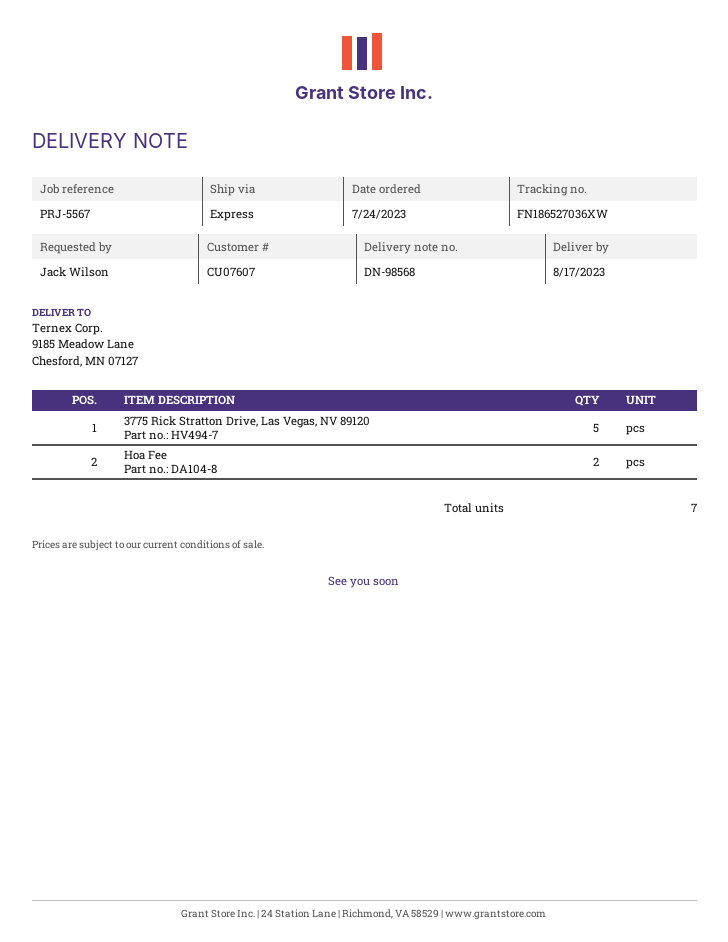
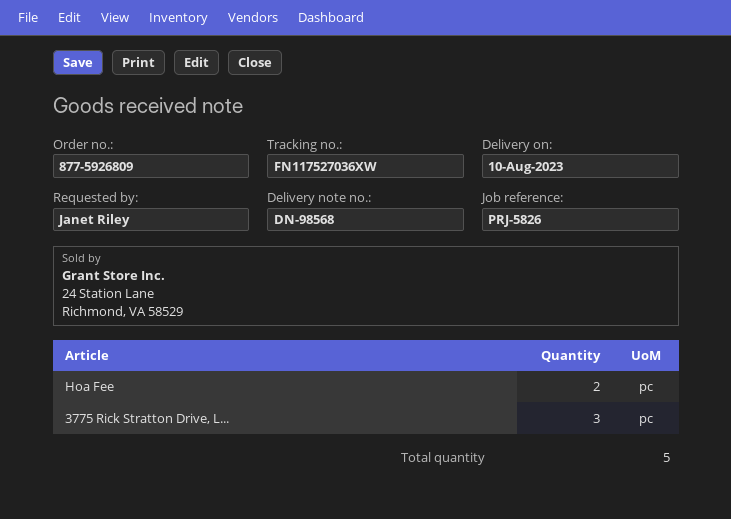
delivery date: 2023-08-17 -> 2023-08-10
reference: PRJ-5567 -> PRJ-5826
ordered by: Jack Wilson -> Janet Riley
tracking number: FN186527036XW -> FN117527036XW
3775 Rick Stratton Drive, Las Vegas, NV 89120: 5 -> 3
total quantity: 7 -> 5

